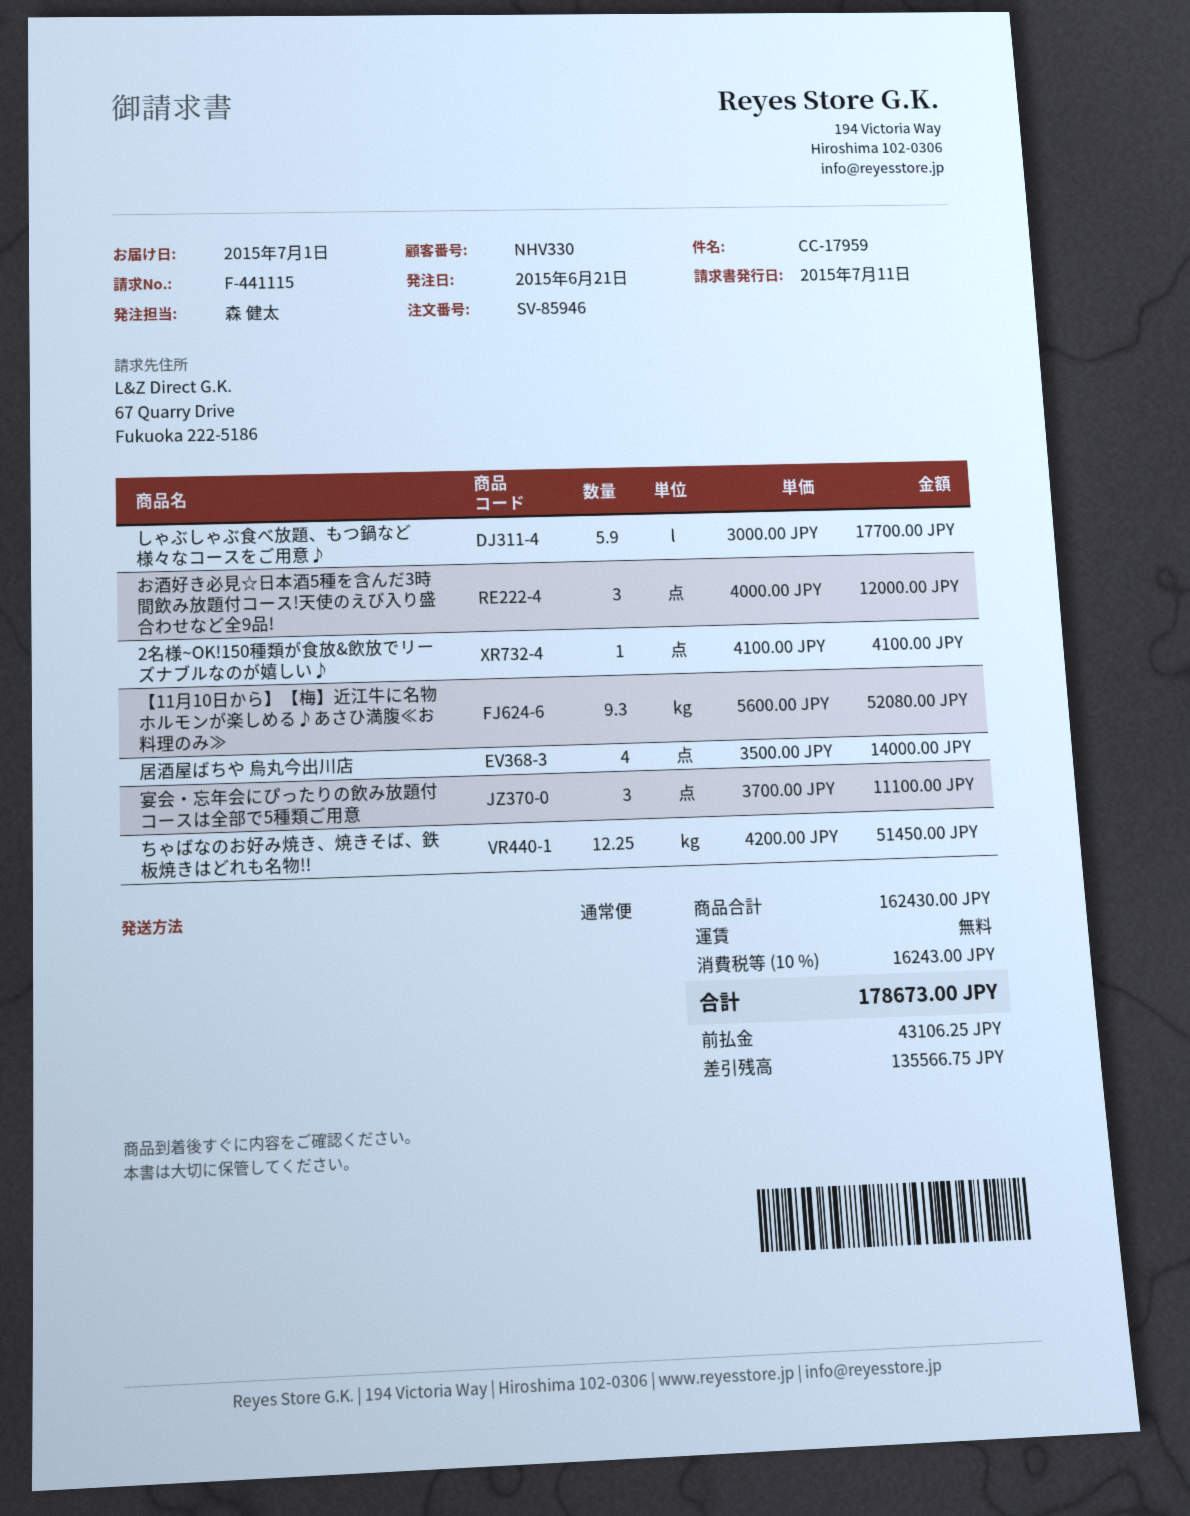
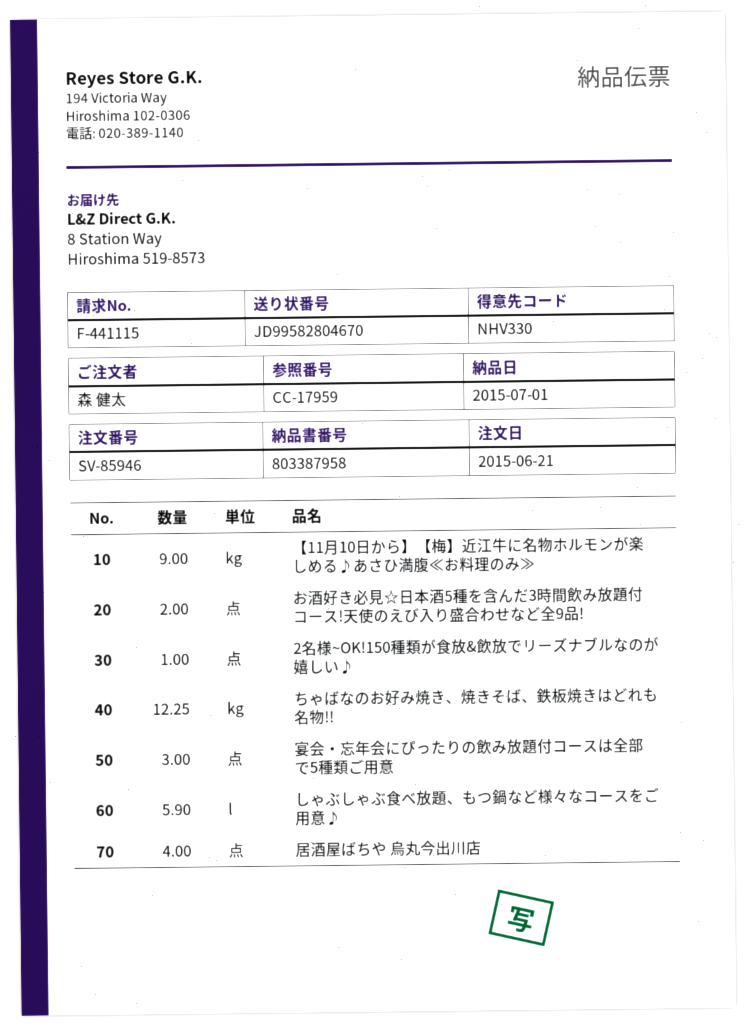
お酒好き必見☆日本酒5種を含んだ3時間飲み放題付コース!天使のえび入り盛合わせなど全9品!: 3 -> 2
【11月10日から】【梅】近江牛に名物ホルモンが楽しめる♪あさひ満腹≪お料理のみ≫: 9.3 -> 9

